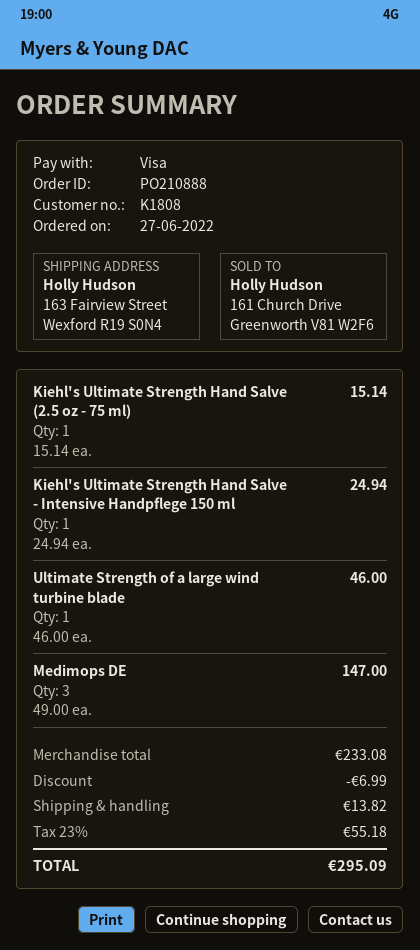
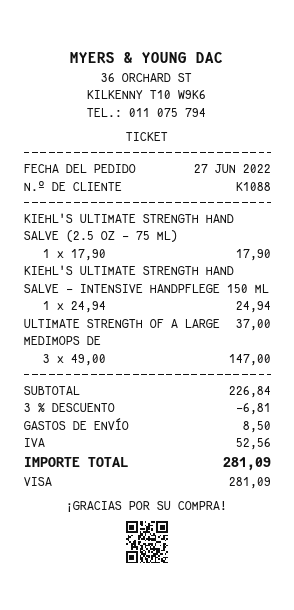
customer number: K1808 -> K1088
Kiehl's Ultimate Strength Hand Salve (2.5 oz - 75 ml): 1 x 15.14 = 15.14 -> 1 x 17.90 = 17.90
Ultimate Strength of a large wind turbine blade: 1 x 46.00 = 46.00 -> 1 x 37.00 = 37.00
subtotal: 233.08 -> 226.84
discount: 6.99 -> 6.81
shipping: 13.82 -> 8.50
tax: 55.18 -> 52.56
total: 295.09 -> 281.09

